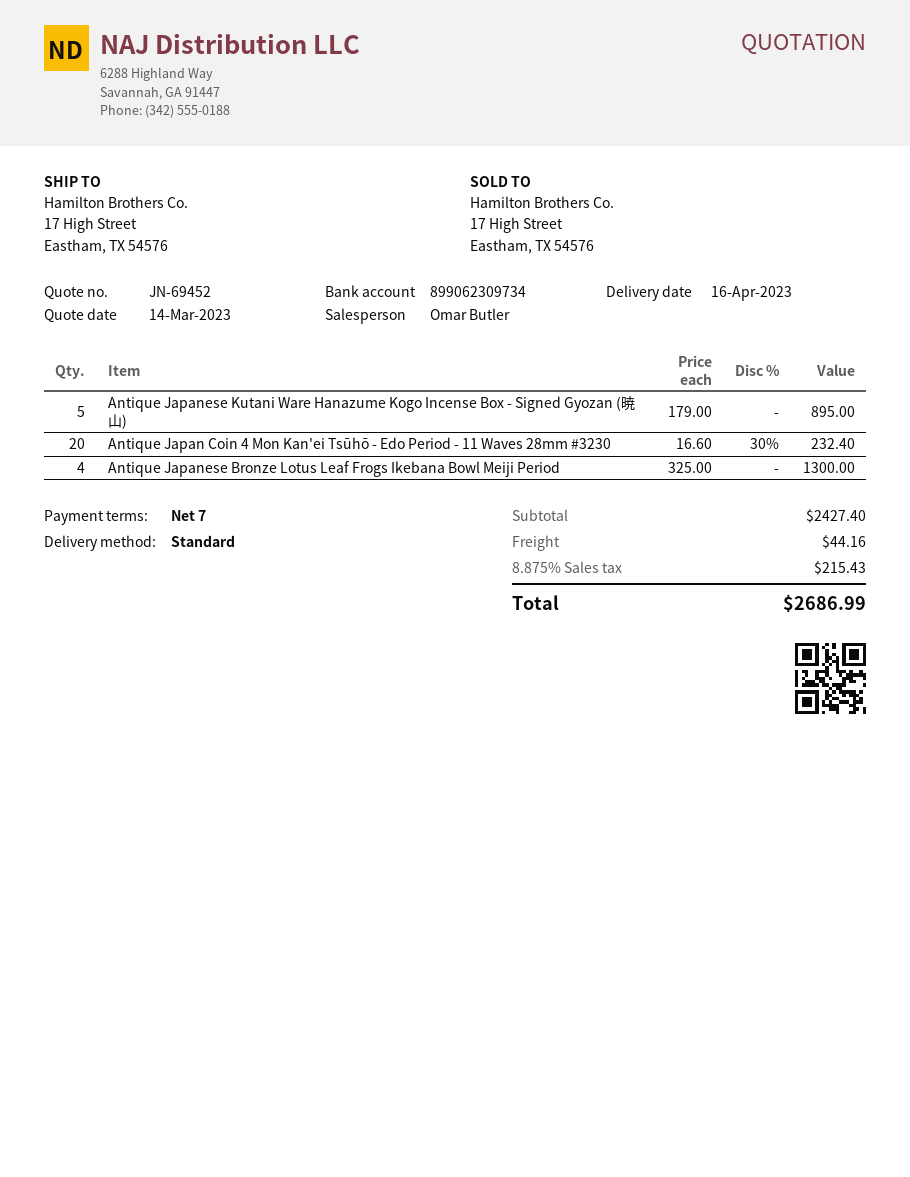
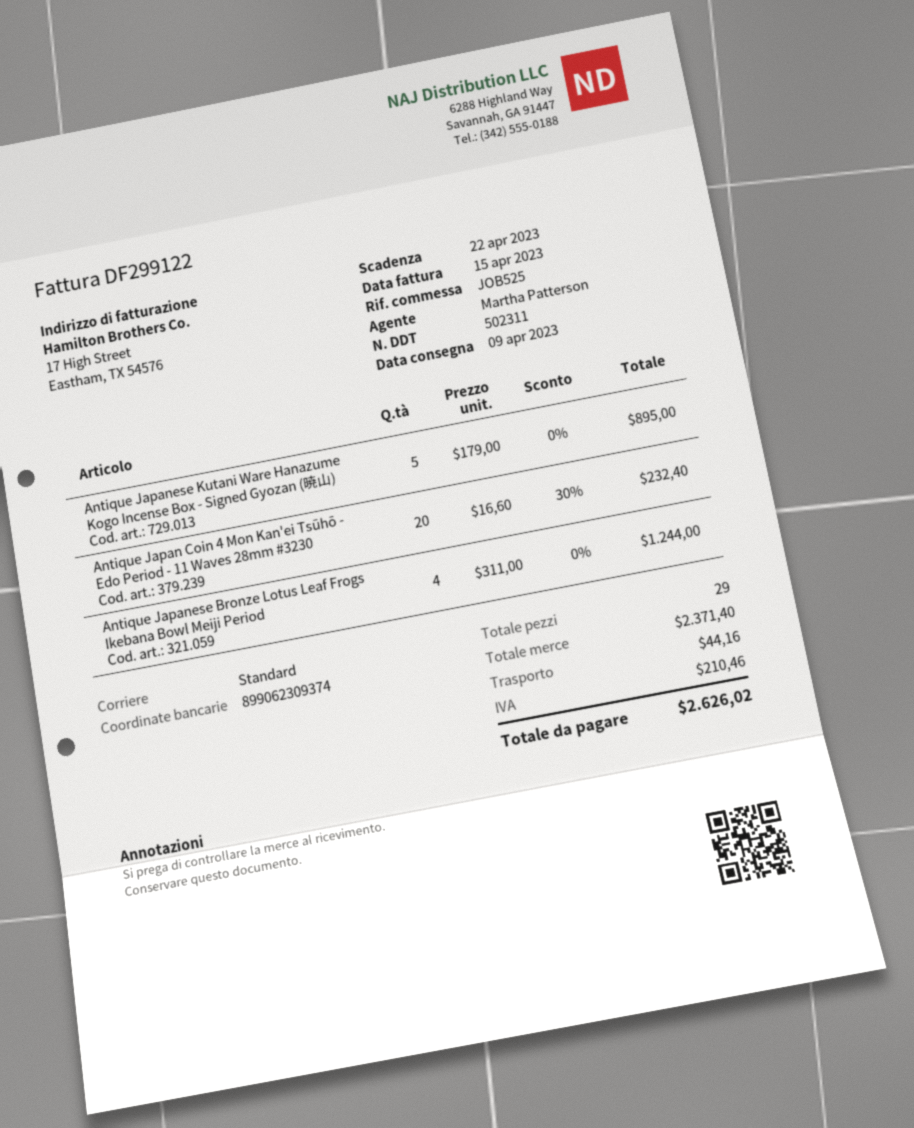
delivery date: 2023-04-16 -> 2023-04-09
sales rep: Omar Butler -> Martha Patterson
bank account: 899062309734 -> 899062309374
Antique Japanese Bronze Lotus Leaf Frogs Ikebana Bowl Meiji Period: 4 x 325.00 = 1300.00 -> 4 x 311.00 = 1244.00
subtotal: 2427.40 -> 2371.40
tax: 215.43 -> 210.46
total: 2686.99 -> 2626.02

